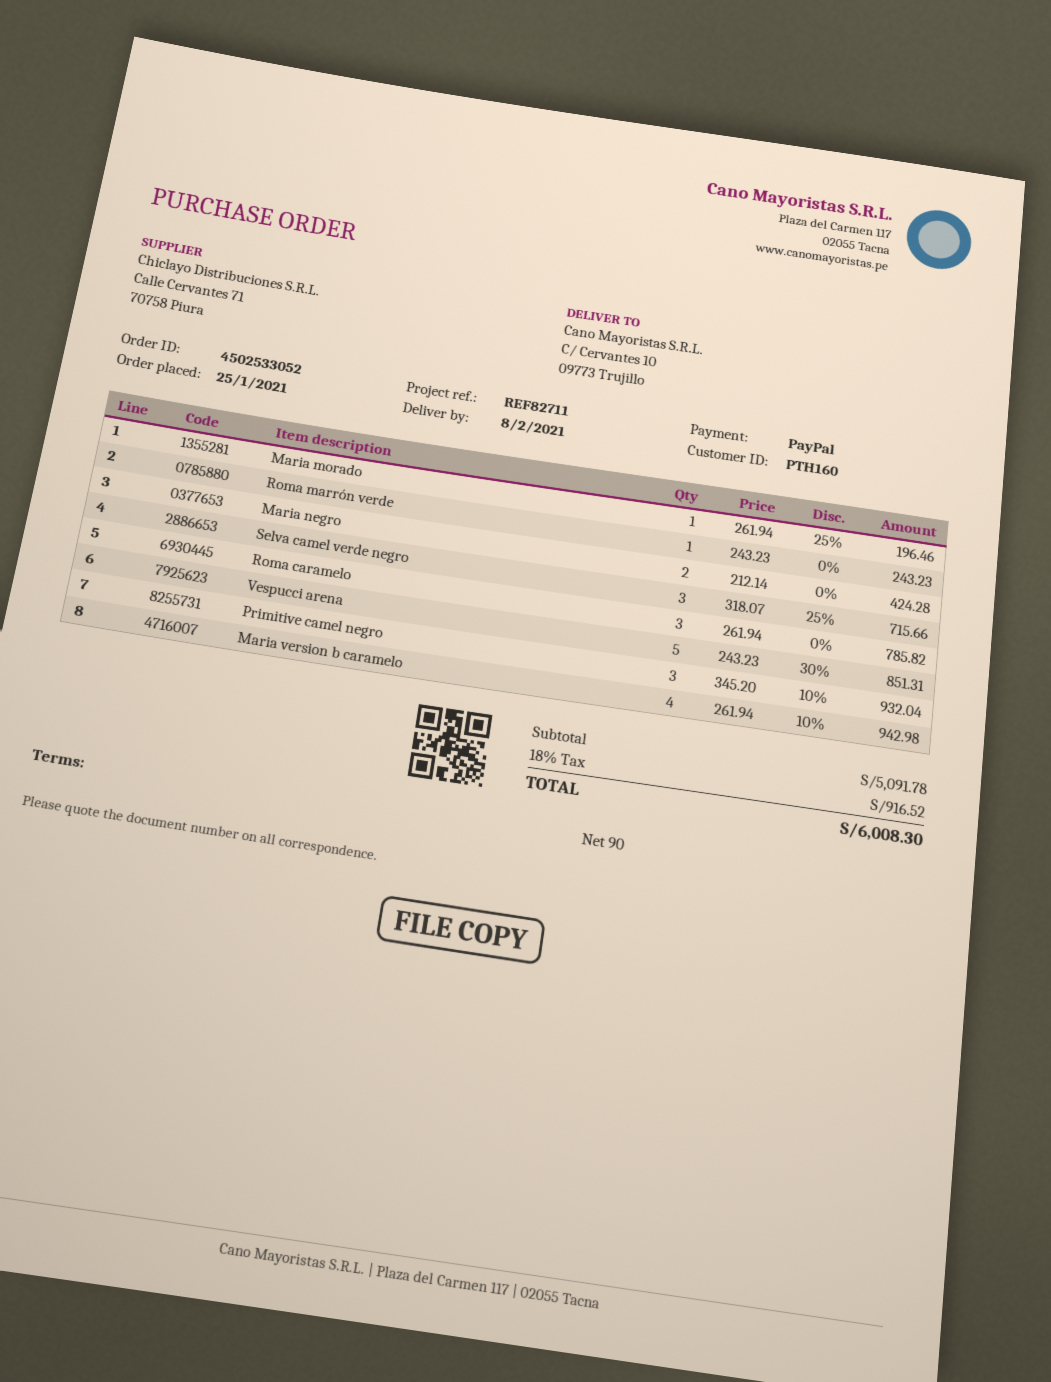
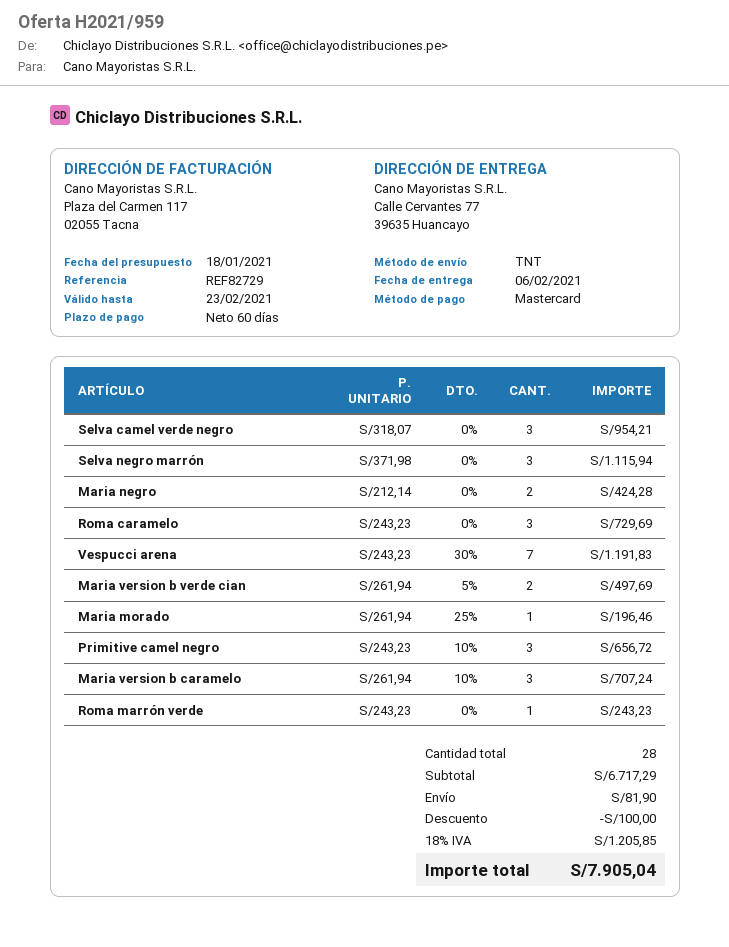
delivery date: 2021-02-08 -> 2021-02-06
payment terms: 90 days -> 60 days
reference: REF82711 -> REF82729
payment method: PayPal -> Mastercard
ship to: C/ Cervantes 10, 09773 Trujillo -> Calle Cervantes 77, 39635 Huancayo
Selva camel verde negro: 3 x 318.07 - 25% = 715.66 -> 3 x 318.07 = 954.21
Roma caramelo: 3 x 261.94 = 785.82 -> 3 x 243.23 = 729.69
Vespucci arena: 5 x 243.23 - 30% = 851.31 -> 7 x 243.23 - 30% = 1191.83
Primitive camel negro: 3 x 345.20 - 10% = 932.04 -> 3 x 243.23 - 10% = 656.72
Maria version b caramelo: 4 x 261.94 - 10% = 942.98 -> 3 x 261.94 - 10% = 707.24
Selva negro marrón: none -> 3 x 371.98 = 1115.94
Maria version b verde cian: none -> 2 x 261.94 - 5% = 497.69
subtotal: 5091.78 -> 6717.29
discount: none -> 100.00
shipping: none -> 81.90
tax: 18% = 916.52 -> 18% = 1205.85
total: 6008.30 -> 7905.04

